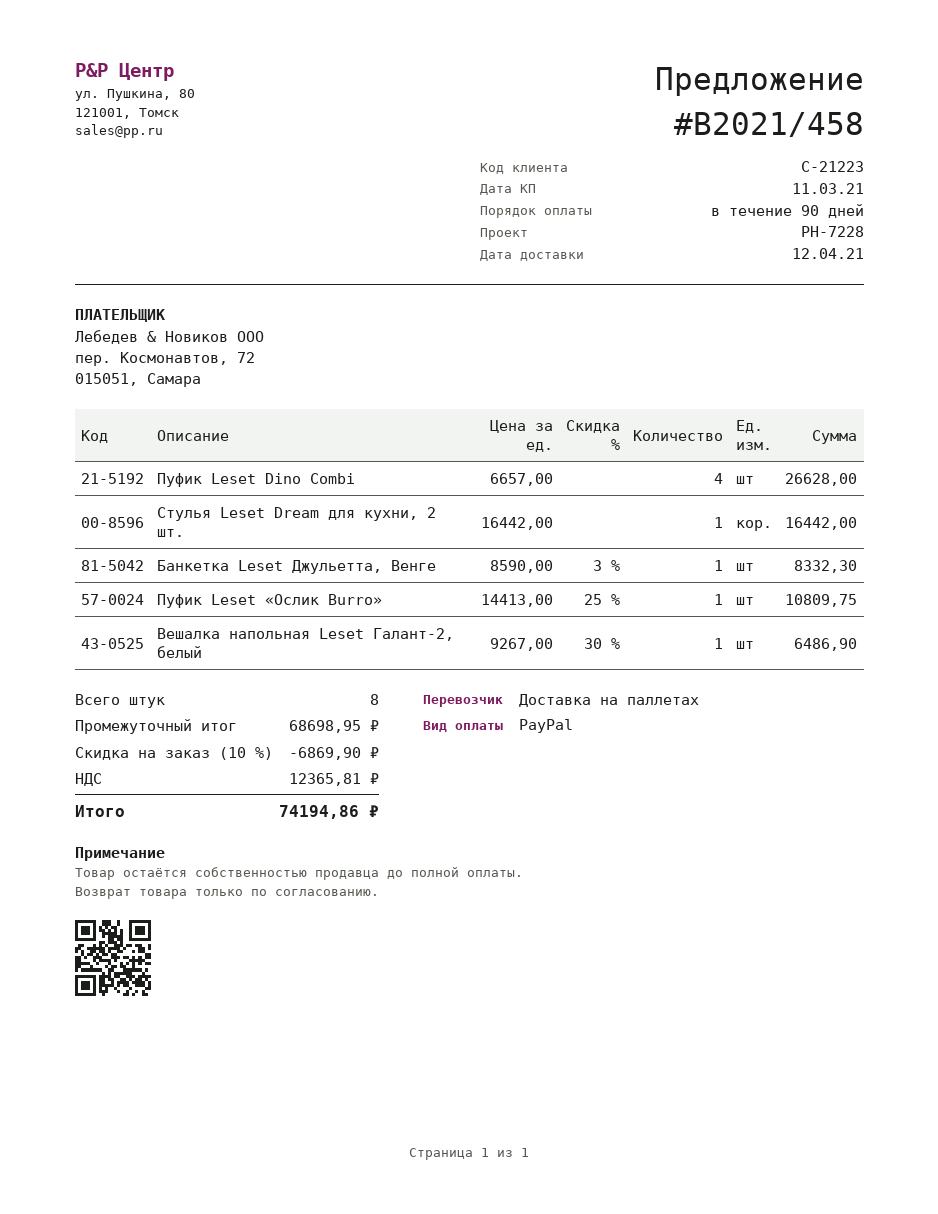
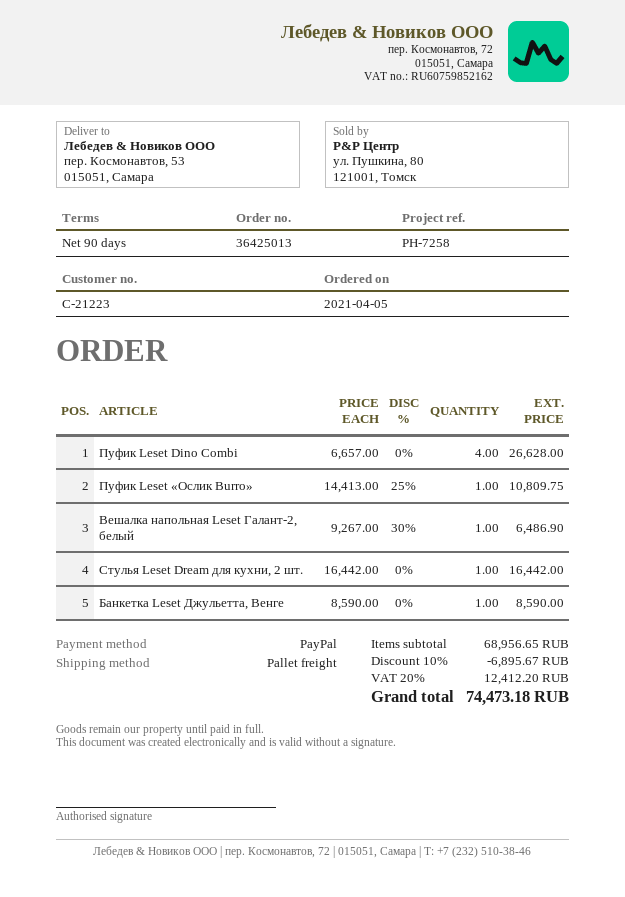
reference: PH-7228 -> PH-7258
Банкетка Leset Джульетта, Венге: 1 x 8590.00 - 3% = 8332.30 -> 1 x 8590.00 = 8590.00
subtotal: 68698.95 -> 68956.65
discount: 10% = 6869.90 -> 10% = 6895.67
tax: 12365.81 -> 12412.20
total: 74194.86 -> 74473.18

